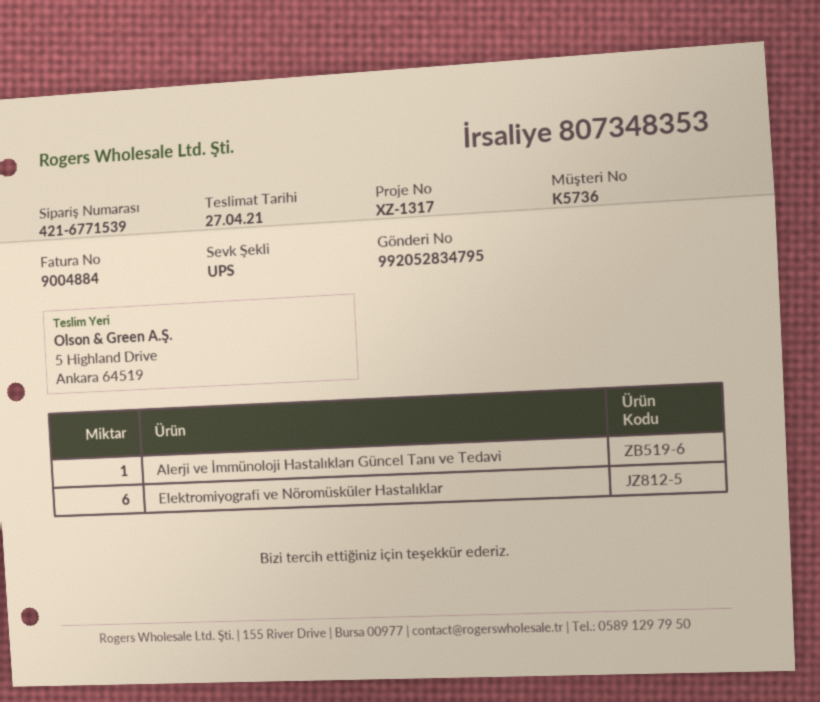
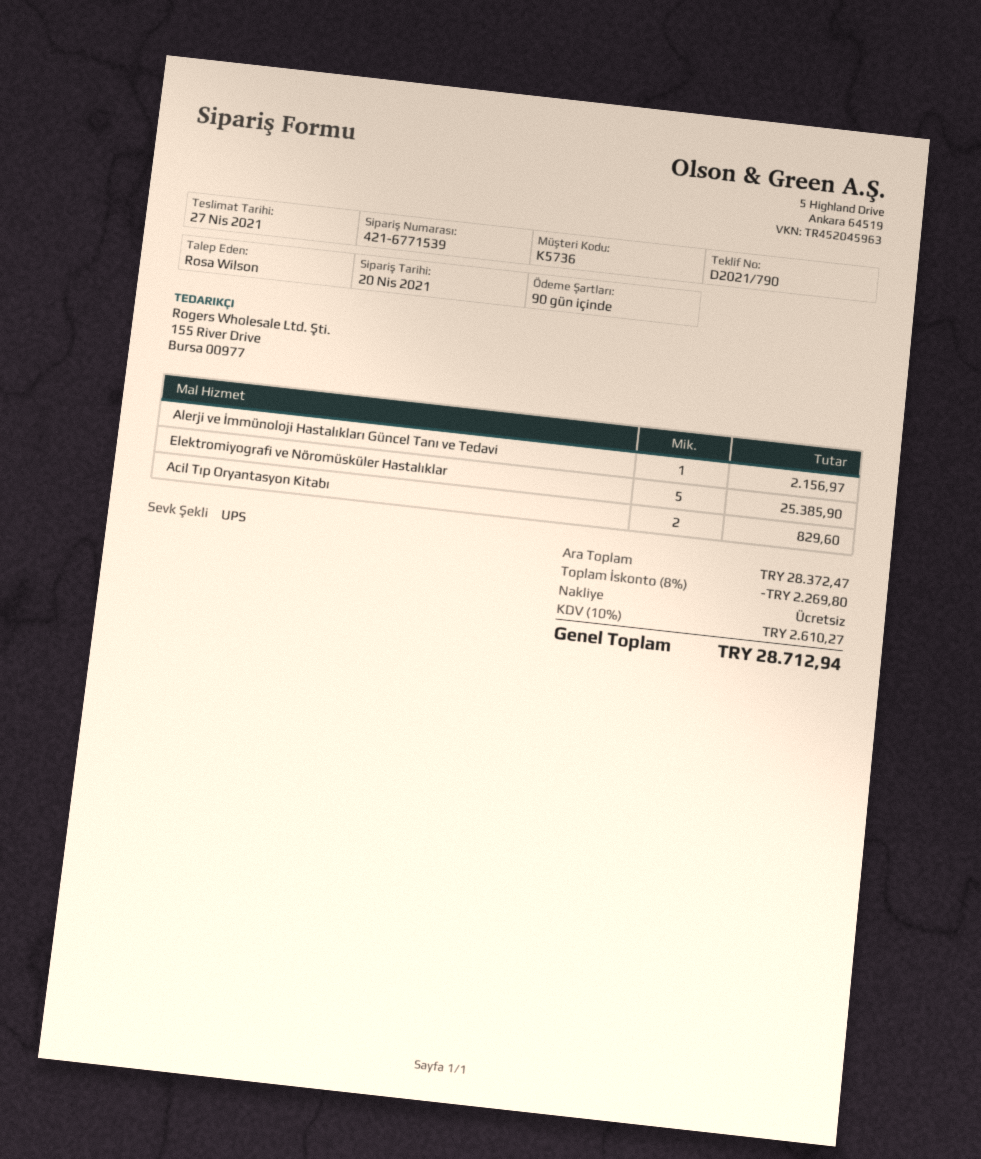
Elektromiyografi ve Nöromüsküler Hastalıklar: 6 -> 5
Acil Tıp Oryantasyon Kitabı: none -> 2

